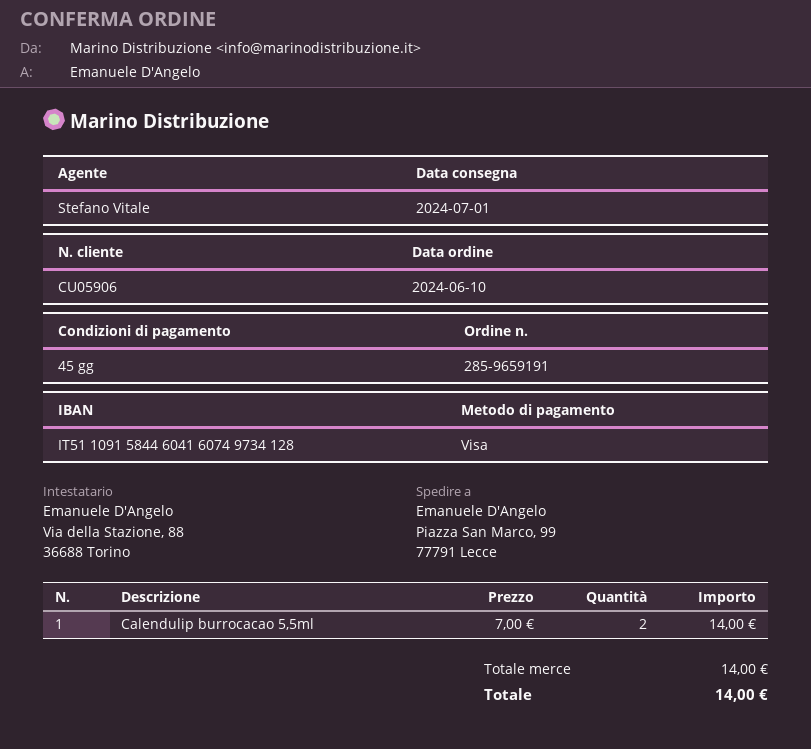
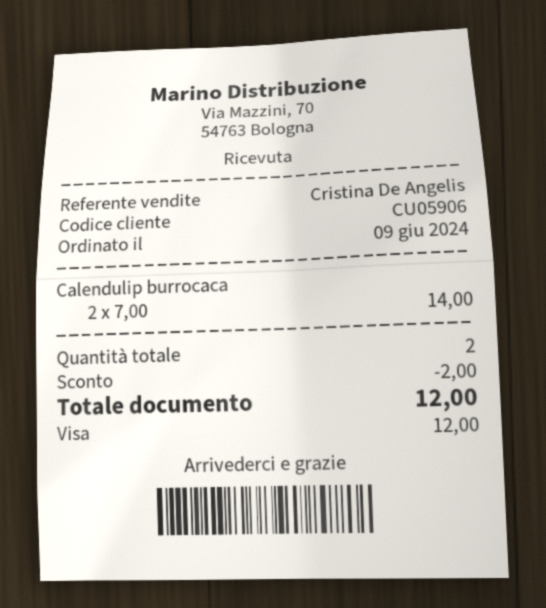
order date: 2024-06-10 -> 2024-06-09
sales rep: Stefano Vitale -> Cristina De Angelis
discount: none -> 2.00
total: 14.00 -> 12.00

